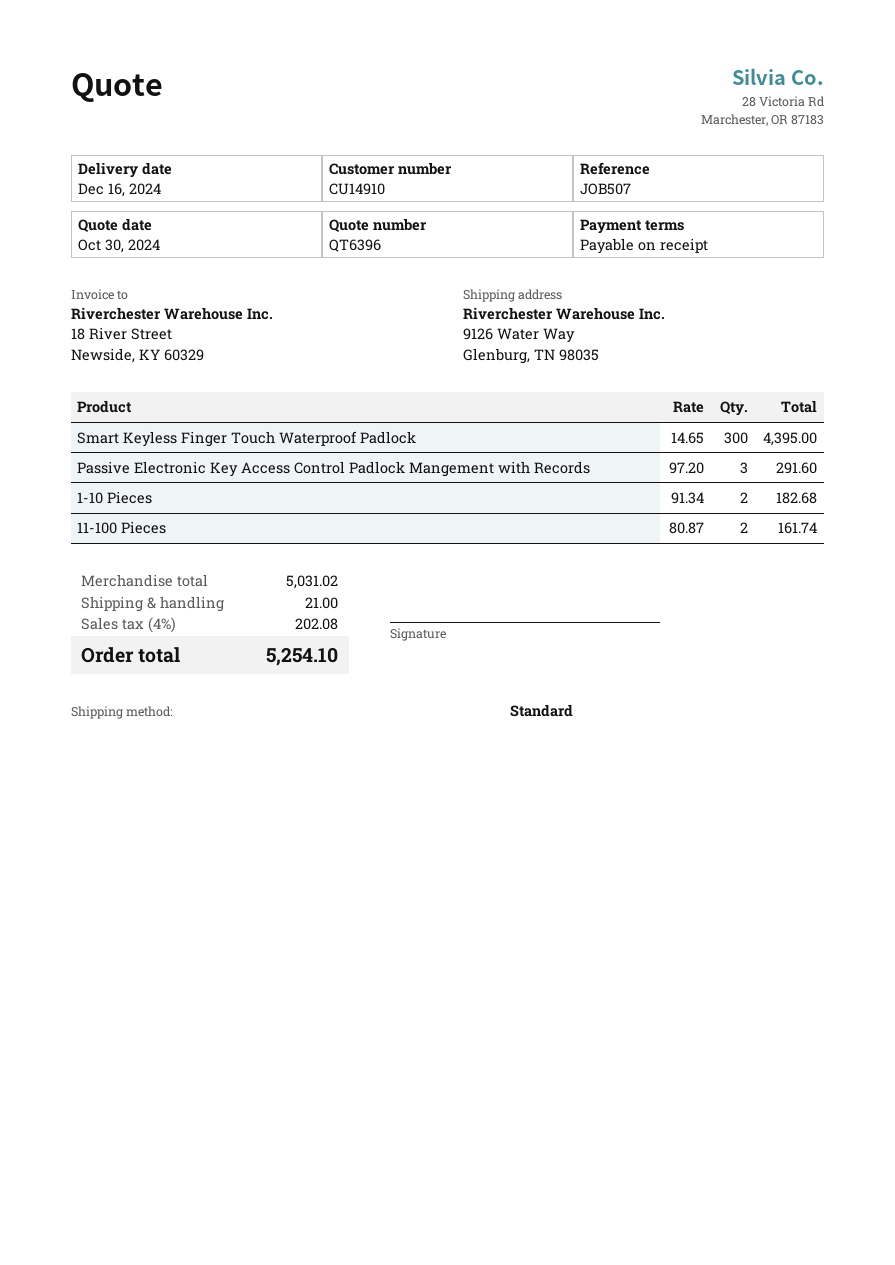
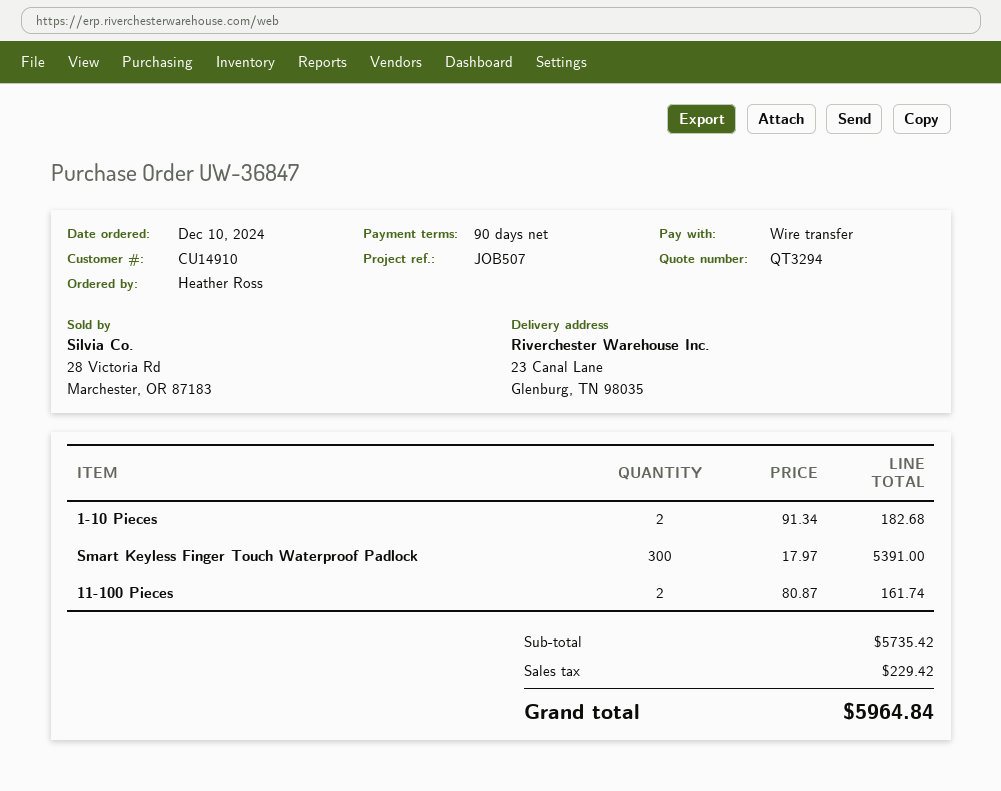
quote number: QT6396 -> QT3294
payment terms: on receipt -> 90 days
ship to: 9126 Water Way, Glenburg, TN 98035 -> 23 Canal Lane, Glenburg, TN 98035
Smart Keyless Finger Touch Waterproof Padlock: 300 x 14.65 = 4395.00 -> 300 x 17.97 = 5391.00
Passive Electronic Key Access Control Padlock Mangement with Records: 3 x 97.20 = 291.60 -> none
subtotal: 5031.02 -> 5735.42
shipping: 21.00 -> none
tax: 202.08 -> 229.42
total: 5254.10 -> 5964.84

